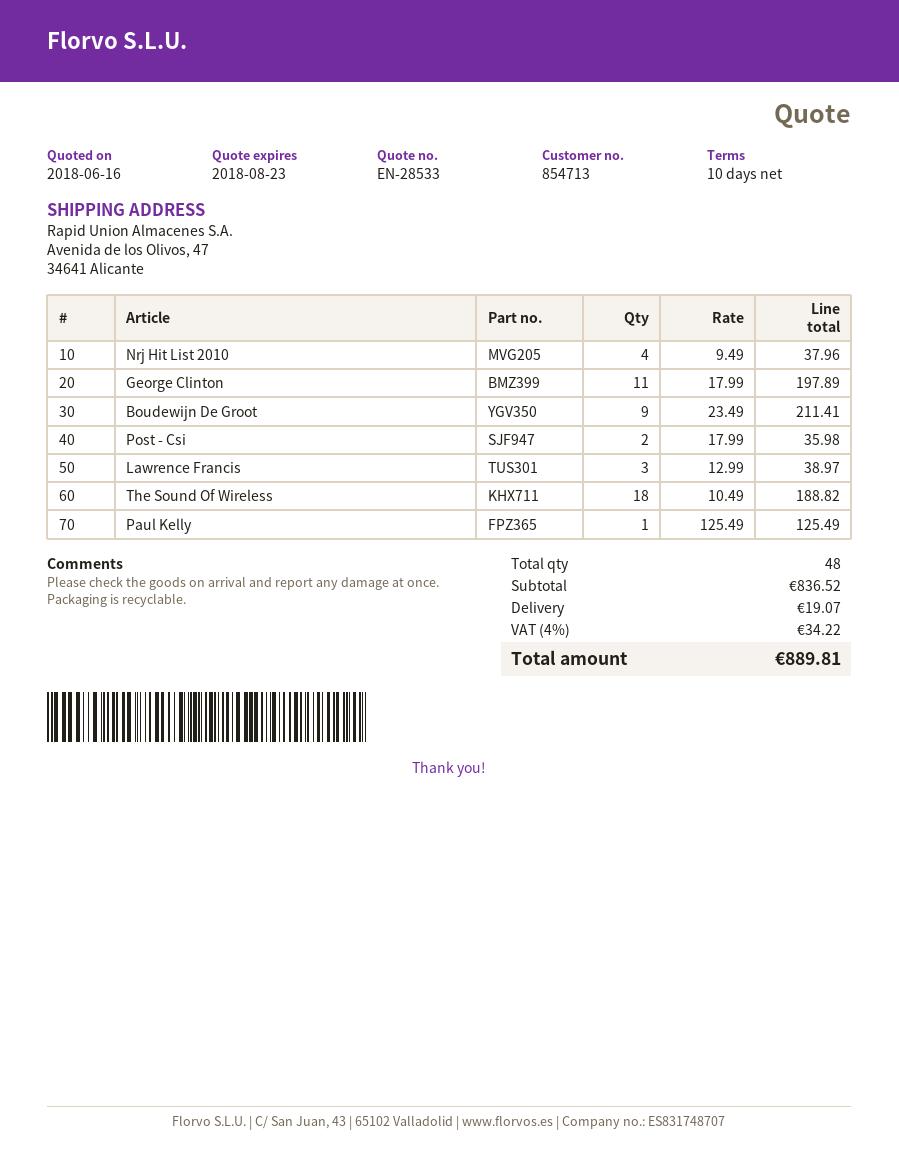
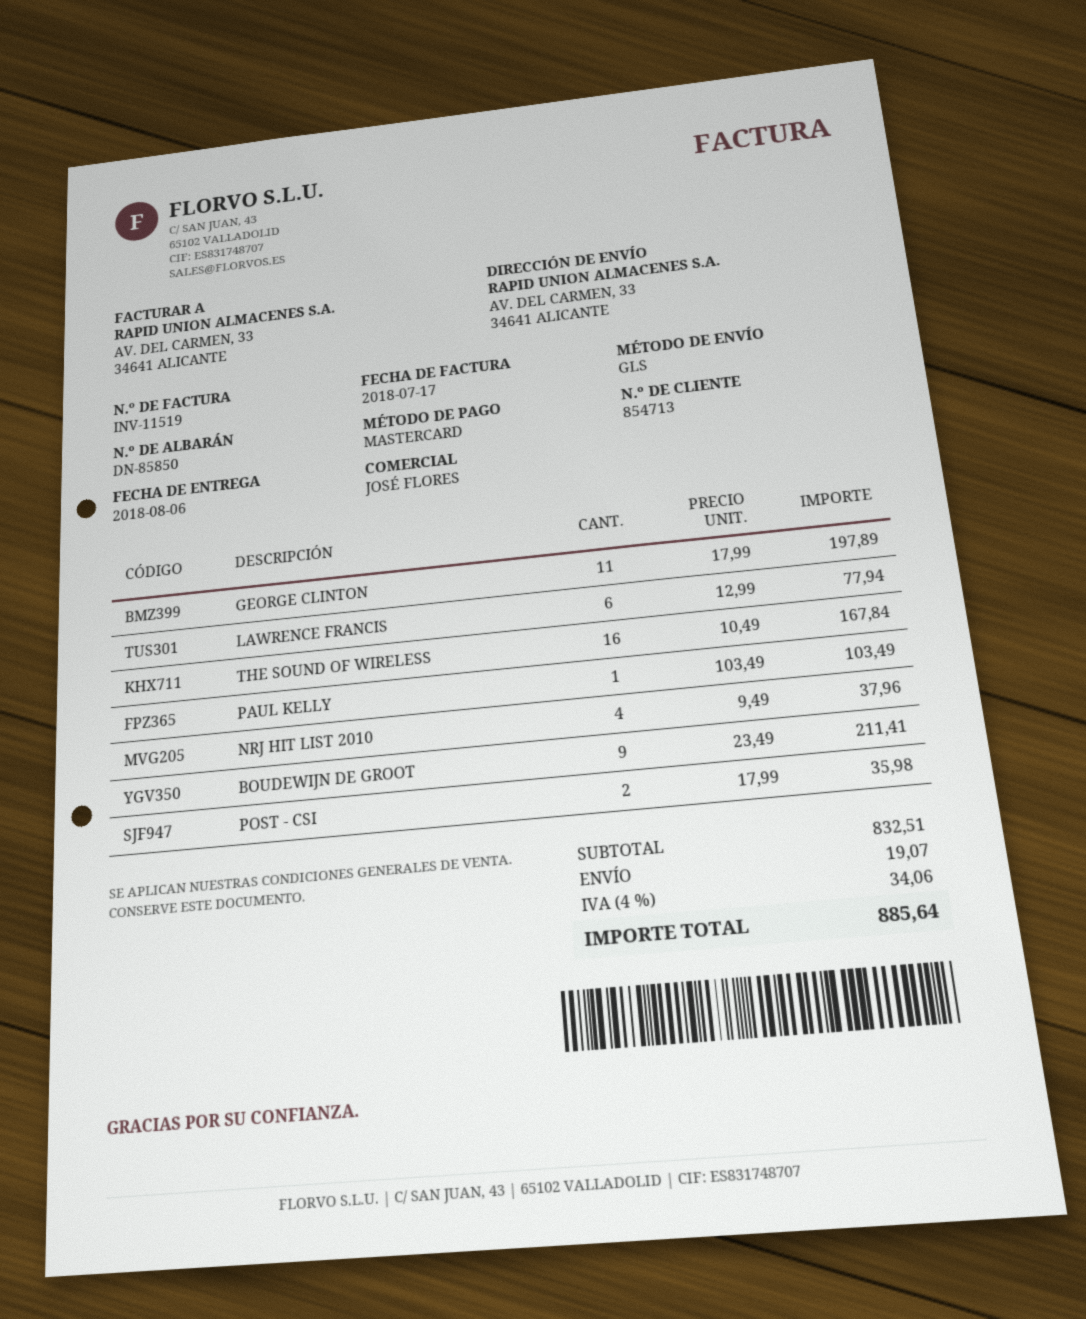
ship to: Avenida de los Olivos, 47, 34641 Alicante -> AV. DEL CARMEN, 33, 34641 ALICANTE
Lawrence Francis: 3 x 12.99 = 38.97 -> 6 x 12.99 = 77.94
The Sound Of Wireless: 18 x 10.49 = 188.82 -> 16 x 10.49 = 167.84
Paul Kelly: 1 x 125.49 = 125.49 -> 1 x 103.49 = 103.49
subtotal: 836.52 -> 832.51
tax: 4% = 34.22 -> 4% = 34.06
total: 889.81 -> 885.64

